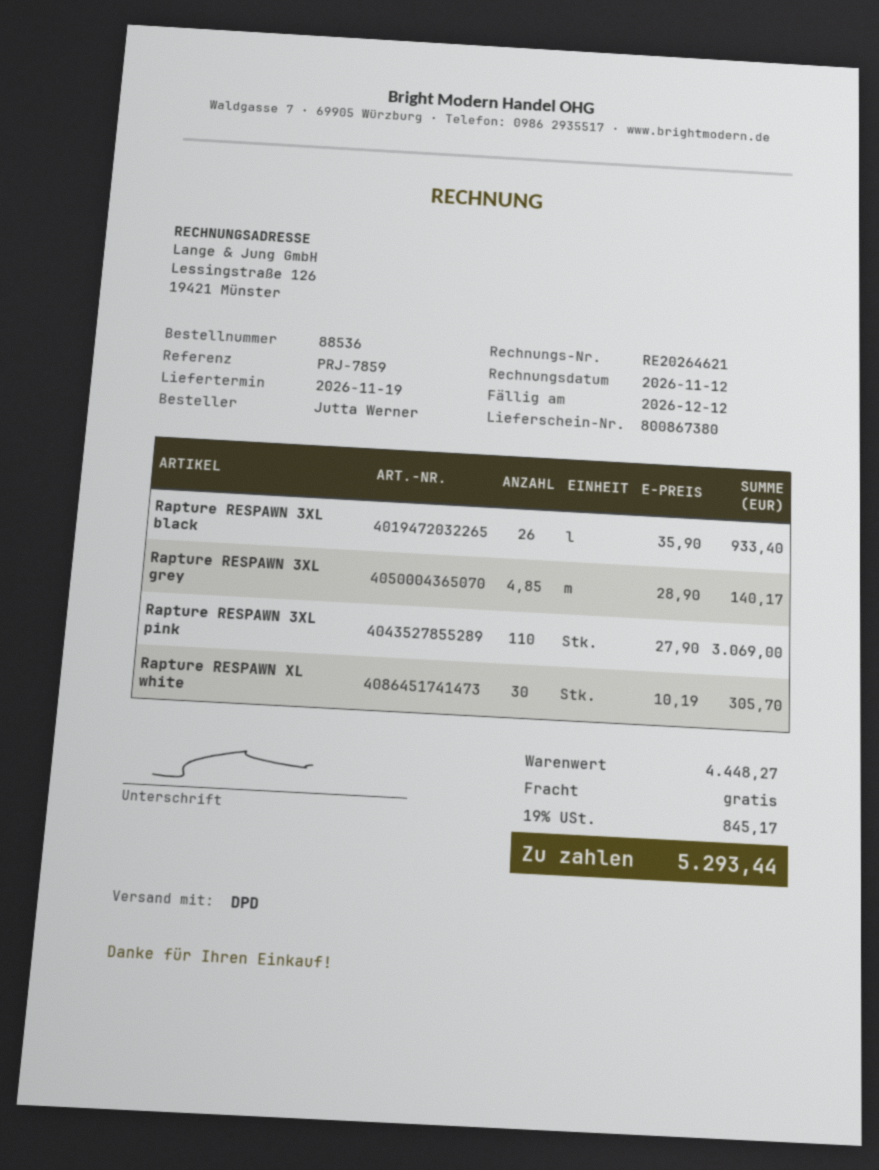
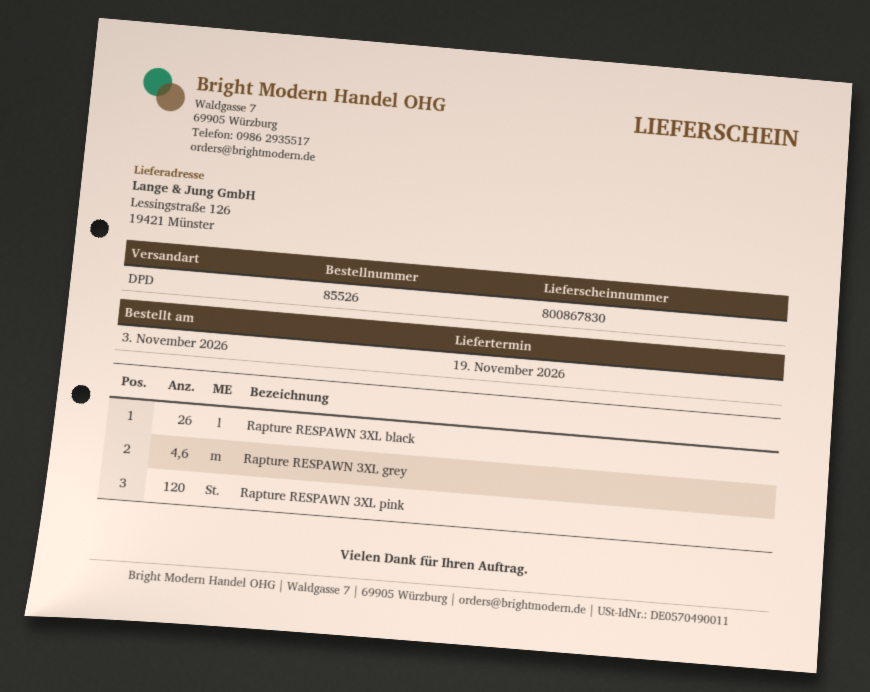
order number: 88536 -> 85526
delivery note number: 800867380 -> 800867830
Rapture RESPAWN 3XL grey: 4.85 -> 4.6
Rapture RESPAWN 3XL pink: 110 -> 120
Rapture RESPAWN XL white: 30 -> none

